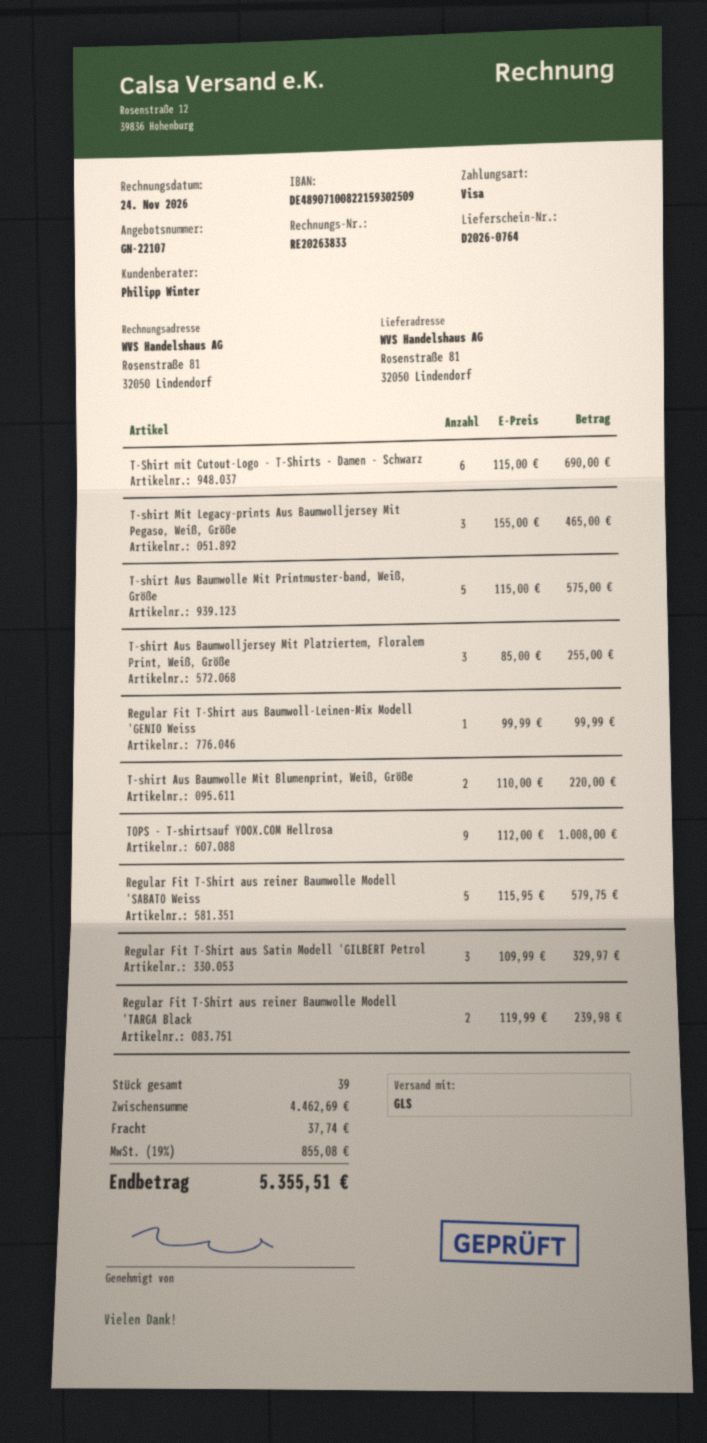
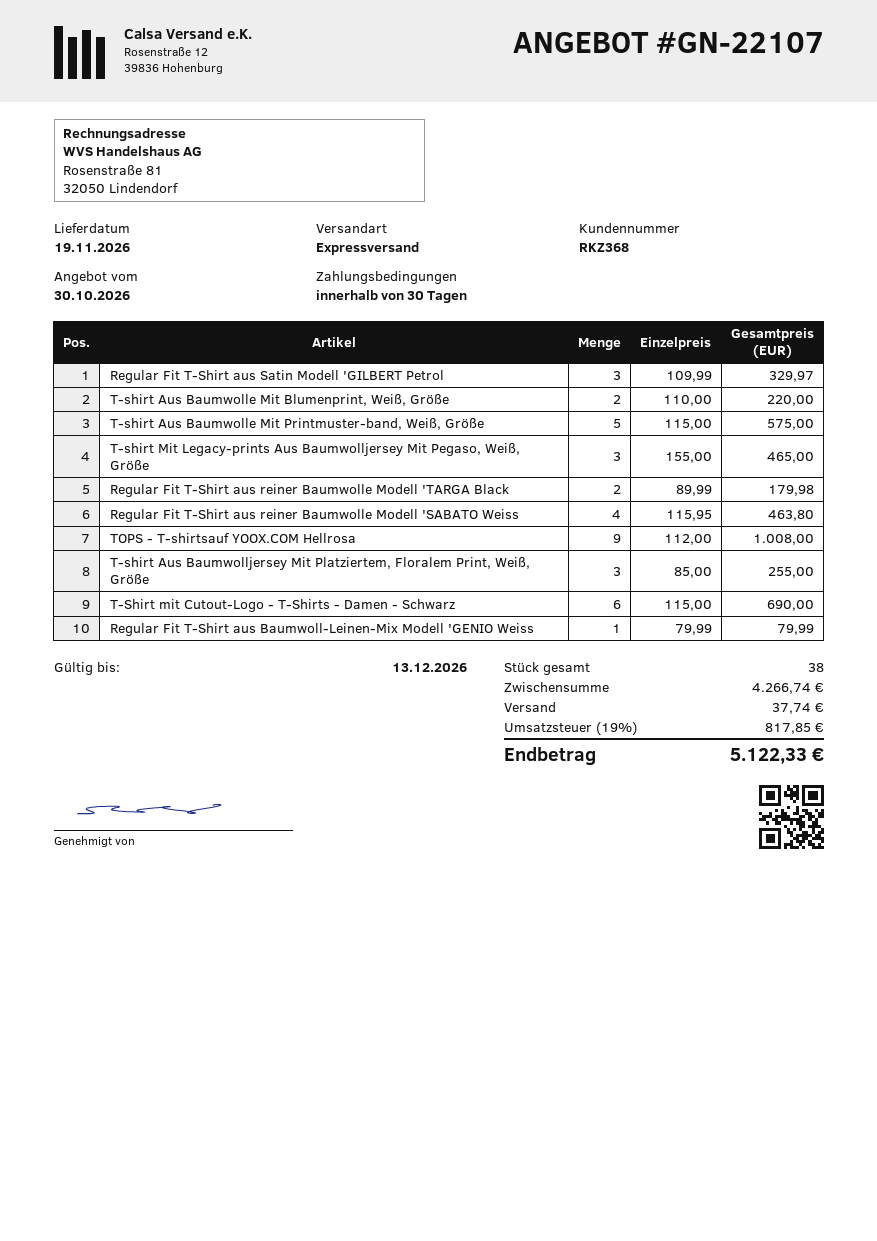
shipping method: GLS -> express
Regular Fit T-Shirt aus Baumwoll-Leinen-Mix Modell 'GENIO Weiss: 1 x 99.99 = 99.99 -> 1 x 79.99 = 79.99
Regular Fit T-Shirt aus reiner Baumwolle Modell 'SABATO Weiss: 5 x 115.95 = 579.75 -> 4 x 115.95 = 463.80
Regular Fit T-Shirt aus reiner Baumwolle Modell 'TARGA Black: 2 x 119.99 = 239.98 -> 2 x 89.99 = 179.98
total quantity: 39 -> 38
subtotal: 4462.69 -> 4266.74
tax: 19% = 855.08 -> 19% = 817.85
total: 5355.51 -> 5122.33

